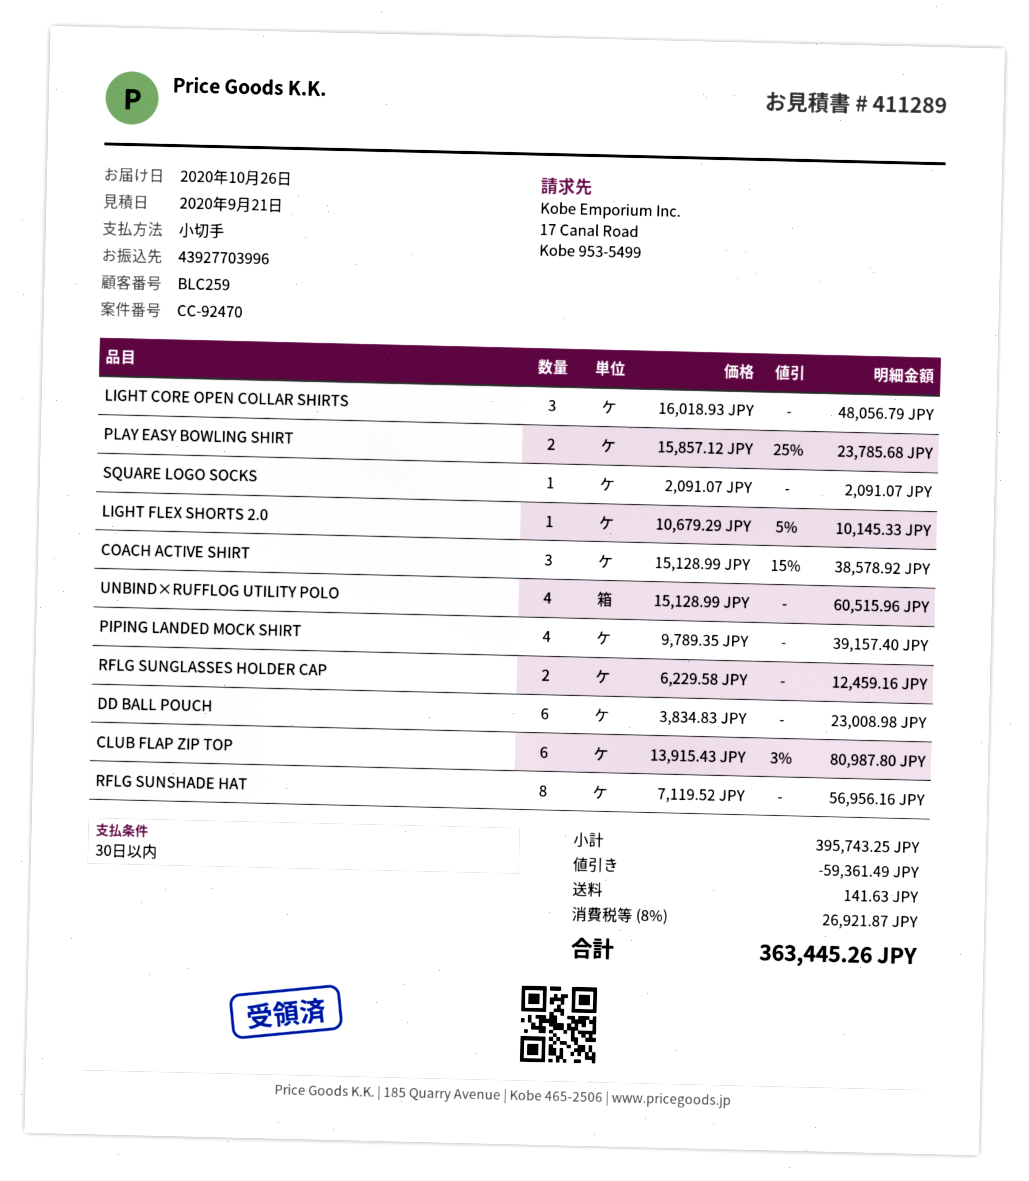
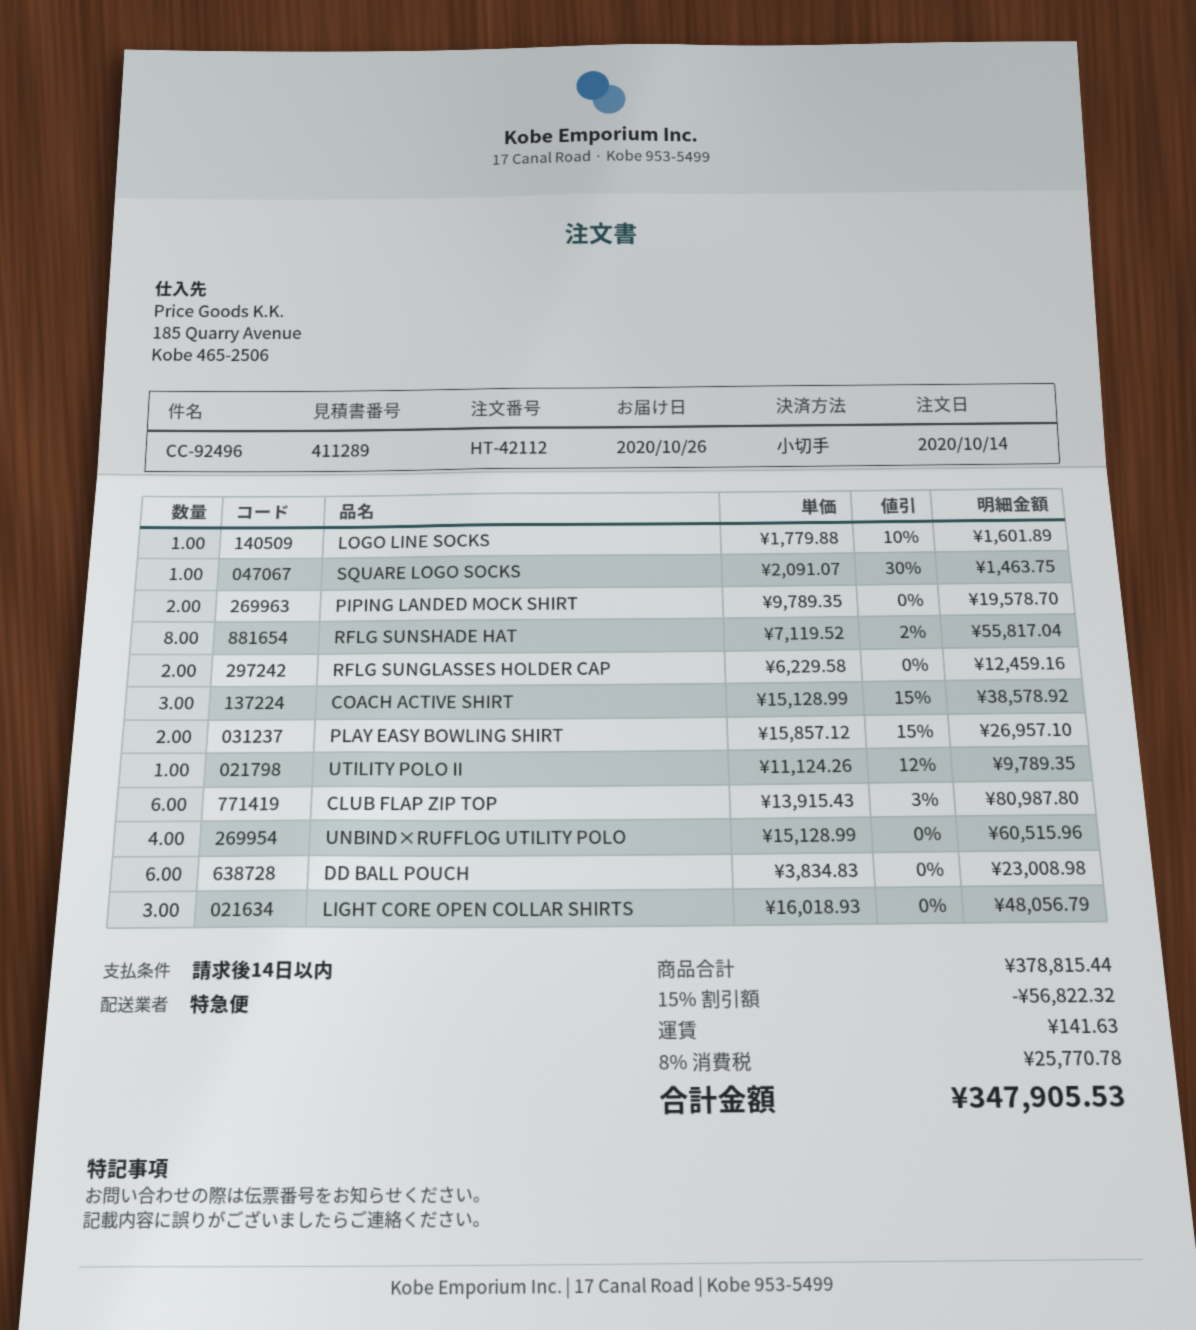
payment terms: 30 days -> 14 days
reference: CC-92470 -> CC-92496
PLAY EASY BOWLING SHIRT: 2 x 15857.12 - 25% = 23785.68 -> 2 x 15857.12 - 15% = 26957.10
SQUARE LOGO SOCKS: 1 x 2091.07 = 2091.07 -> 1 x 2091.07 - 30% = 1463.75
LIGHT FLEX SHORTS 2.0: 1 x 10679.29 - 5% = 10145.33 -> none
PIPING LANDED MOCK SHIRT: 4 x 9789.35 = 39157.40 -> 2 x 9789.35 = 19578.70
RFLG SUNSHADE HAT: 8 x 7119.52 = 56956.16 -> 8 x 7119.52 - 2% = 55817.04
LOGO LINE SOCKS: none -> 1 x 1779.88 - 10% = 1601.89
UTILITY POLO II: none -> 1 x 11124.26 - 12% = 9789.35
subtotal: 395743.25 -> 378815.44
discount: 59361.49 -> 56822.32
tax: 8% = 26921.87 -> 8% = 25770.78
total: 363445.26 -> 347905.53

